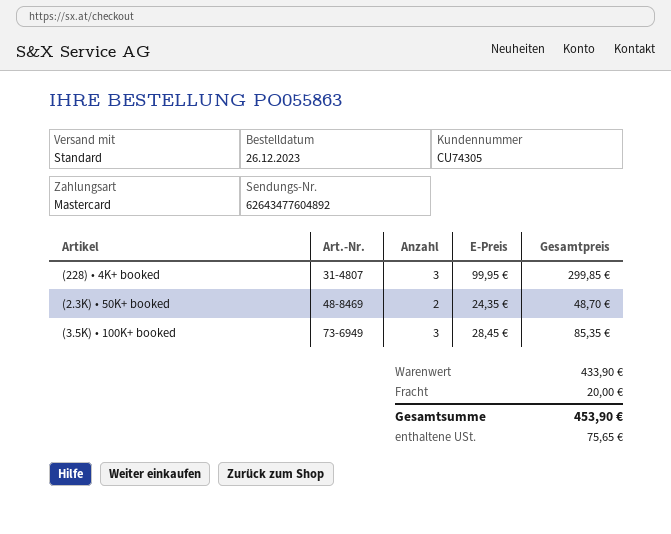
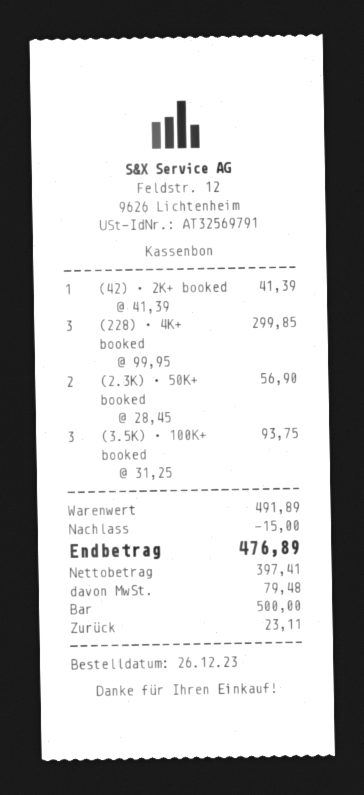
payment method: Mastercard -> cash
(2.3K) • 50K+ booked: 2 x 24.35 = 48.70 -> 2 x 28.45 = 56.90
(3.5K) • 100K+ booked: 3 x 28.45 = 85.35 -> 3 x 31.25 = 93.75
(42) • 2K+ booked: none -> 1 x 41.39 = 41.39
subtotal: 433.90 -> 491.89
discount: none -> 15.00
shipping: 20.00 -> none
tax: 75.65 -> 79.48
total: 453.90 -> 476.89

